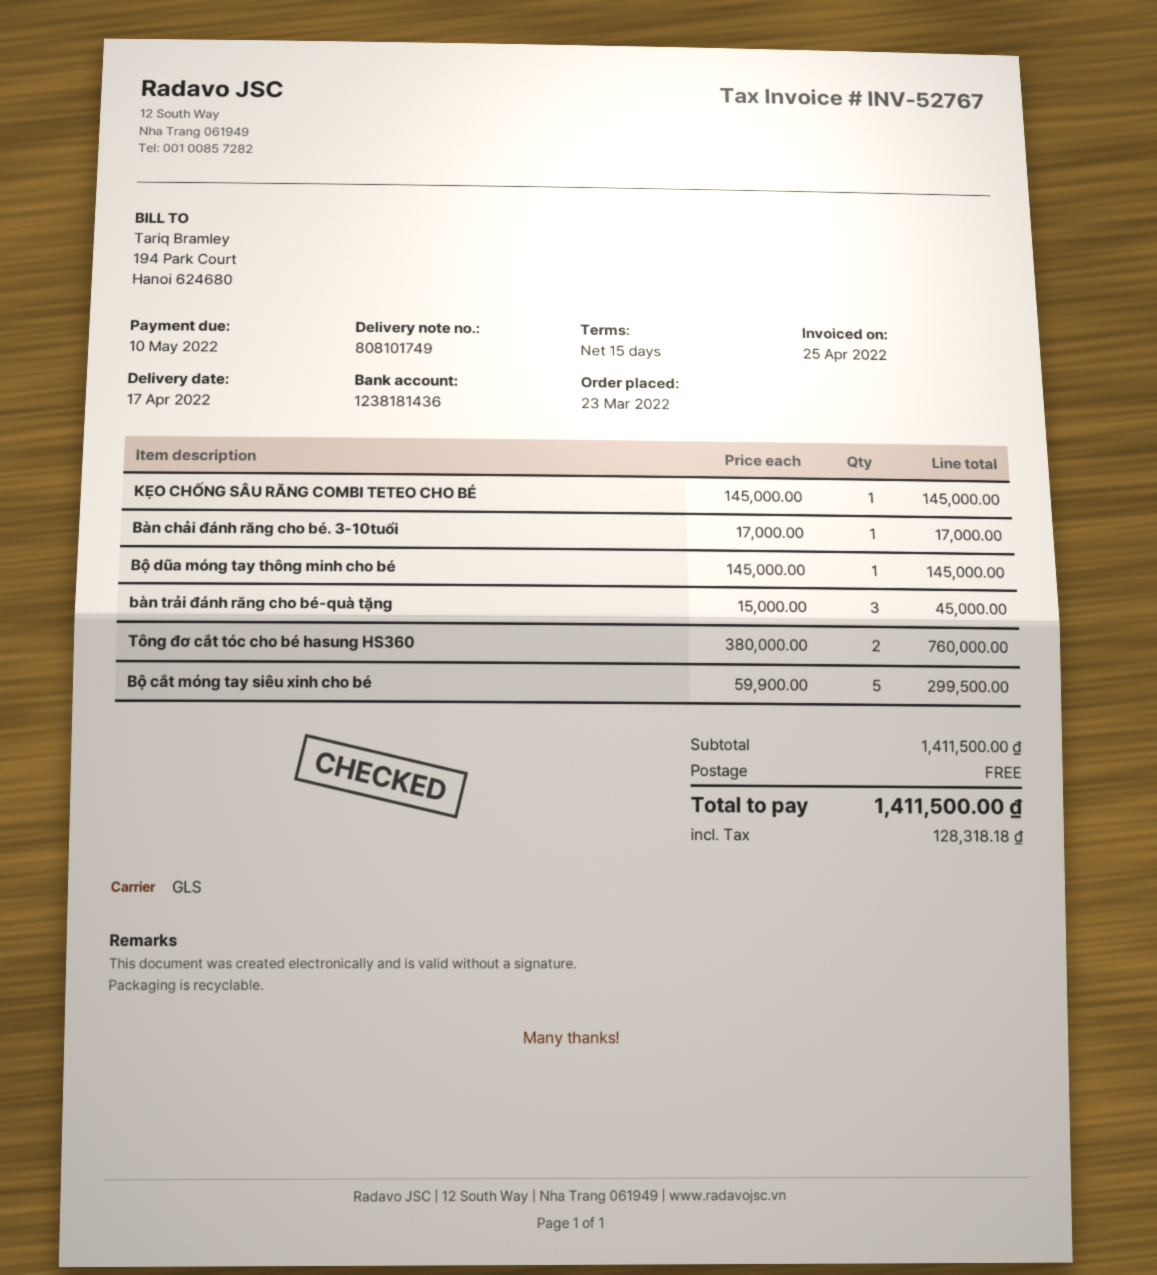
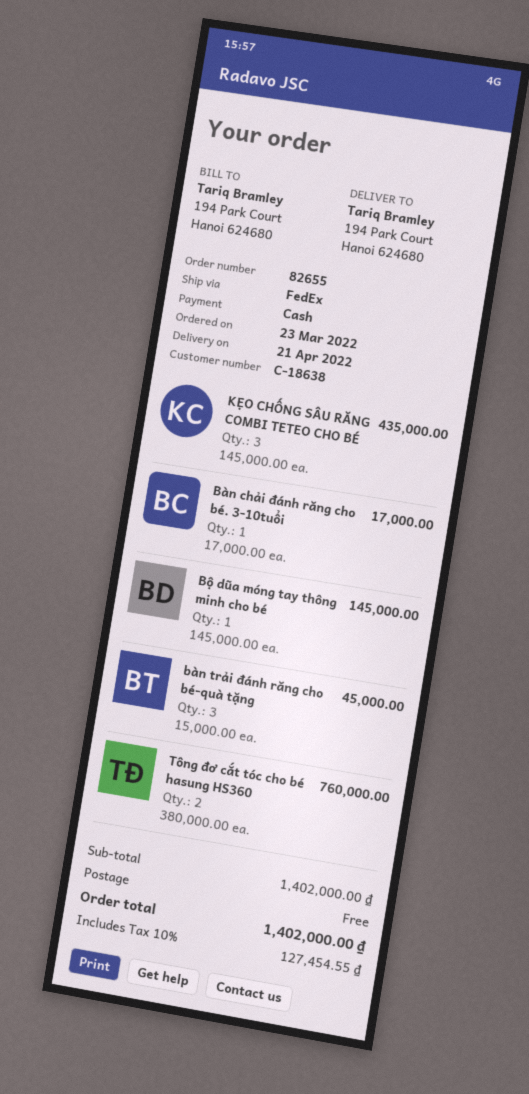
delivery date: 2022-04-17 -> 2022-04-21
shipping method: GLS -> FedEx
KẸO CHỐNG SÂU RĂNG COMBI TETEO CHO BÉ: 1 x 145000.00 = 145000.00 -> 3 x 145000.00 = 435000.00
Bộ cắt móng tay siêu xinh cho bé: 5 x 59900.00 = 299500.00 -> none
subtotal: 1411500.00 -> 1402000.00
tax: 128318.18 -> 127454.55
total: 1411500.00 -> 1402000.00

